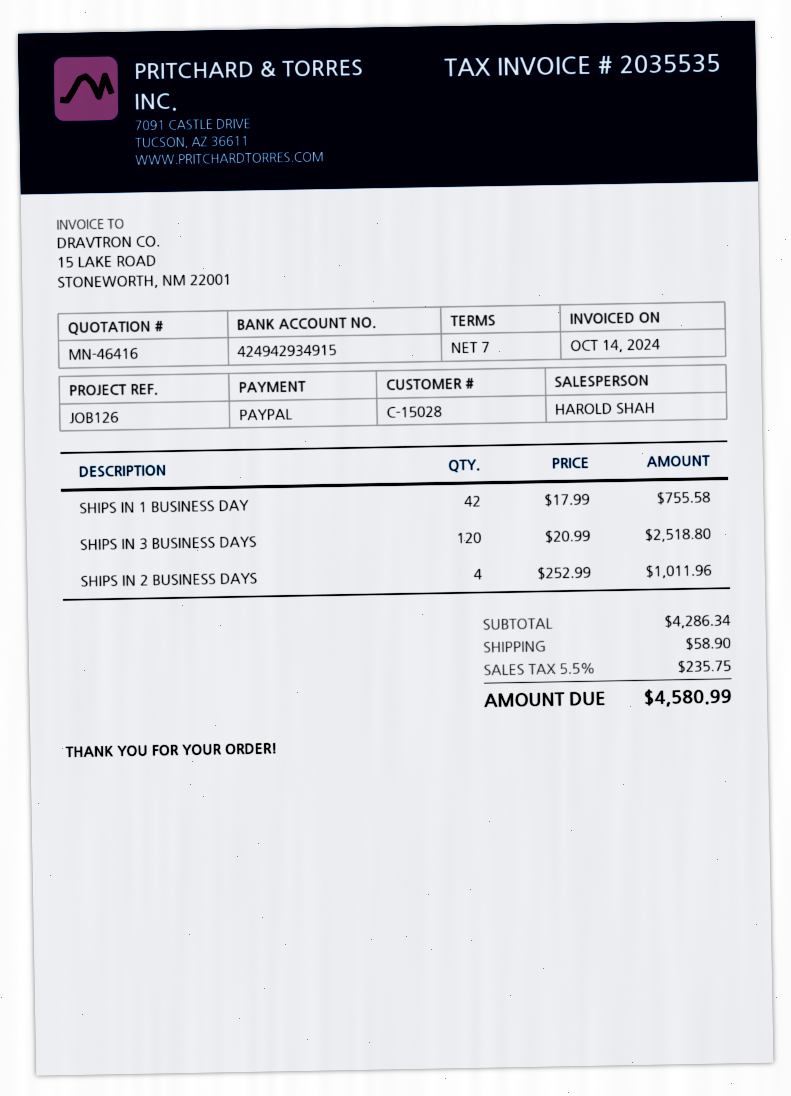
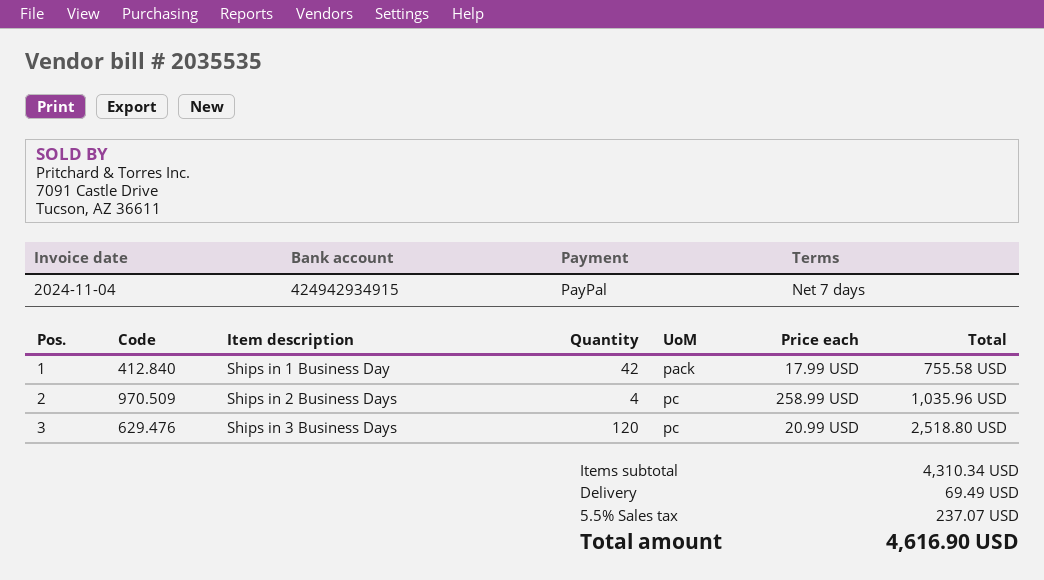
invoice date: 2024-10-14 -> 2024-11-04
SHIPS IN 2 BUSINESS DAYS: 4 x 252.99 = 1011.96 -> 4 x 258.99 = 1035.96
subtotal: 4286.34 -> 4310.34
shipping: 58.90 -> 69.49
tax: 5.5% = 235.75 -> 5.5% = 237.07
total: 4580.99 -> 4616.90

